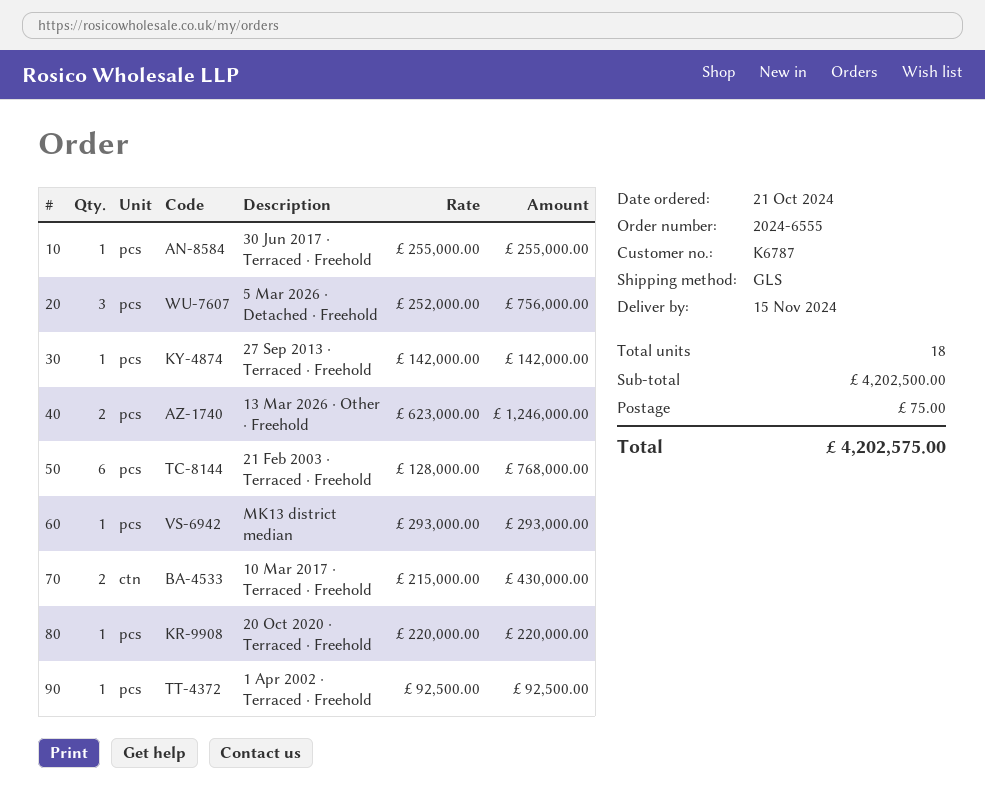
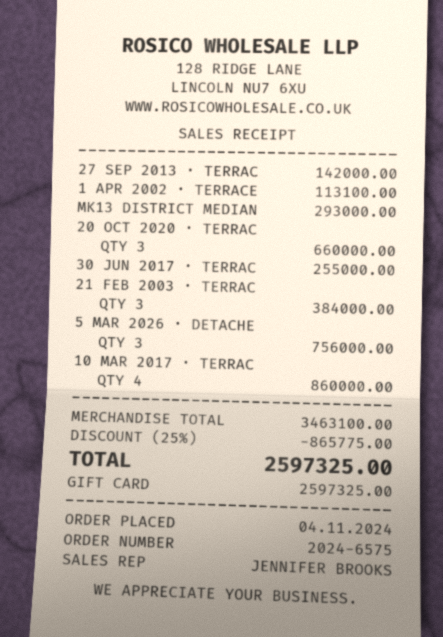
order number: 2024-6555 -> 2024-6575
order date: 2024-10-21 -> 2024-11-04
13 Mar 2026 · Other · Freehold: 2 for 1246000.00 -> none
21 Feb 2003 · Terraced · Freehold: 6 for 768000.00 -> 3 for 384000.00
10 Mar 2017 · Terraced · Freehold: 2 for 430000.00 -> 4 for 860000.00
20 Oct 2020 · Terraced · Freehold: 1 for 220000.00 -> 3 for 660000.00
1 Apr 2002 · Terraced · Freehold: 1 for 92500.00 -> 1 for 113100.00
subtotal: 4202500.00 -> 3463100.00
discount: none -> 25% = 865775.00
shipping: 75.00 -> none
total: 4202575.00 -> 2597325.00

